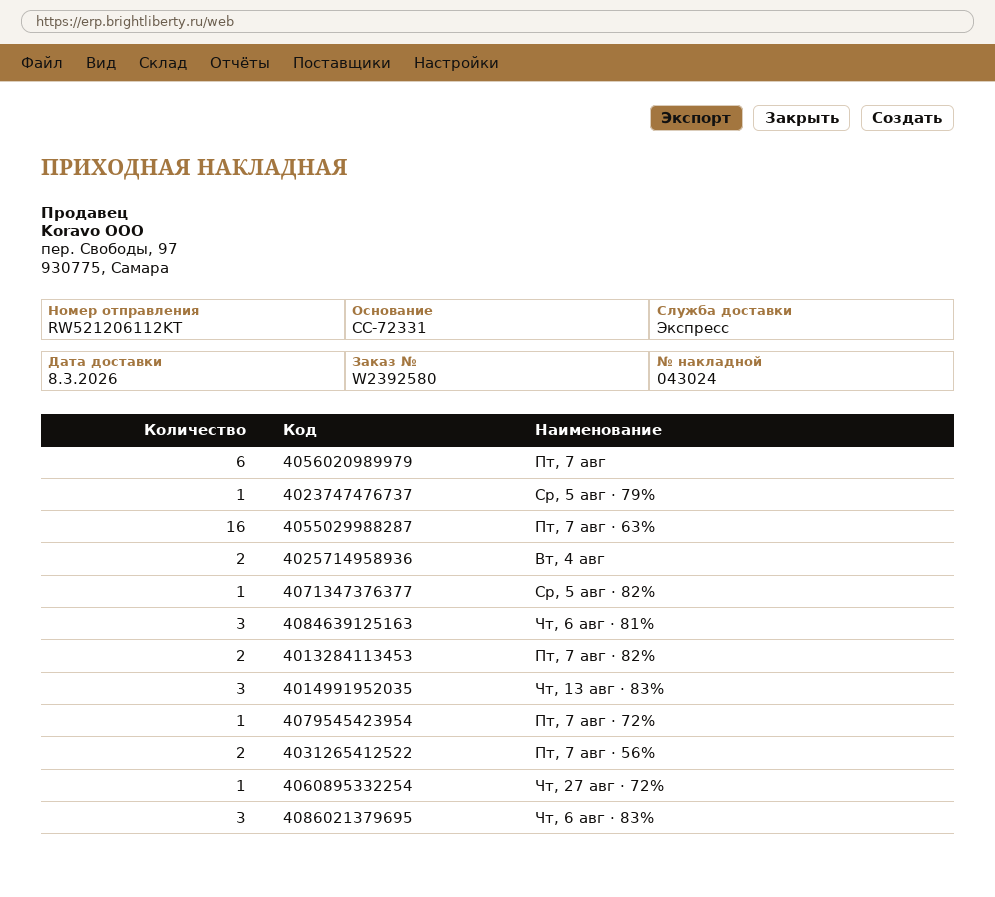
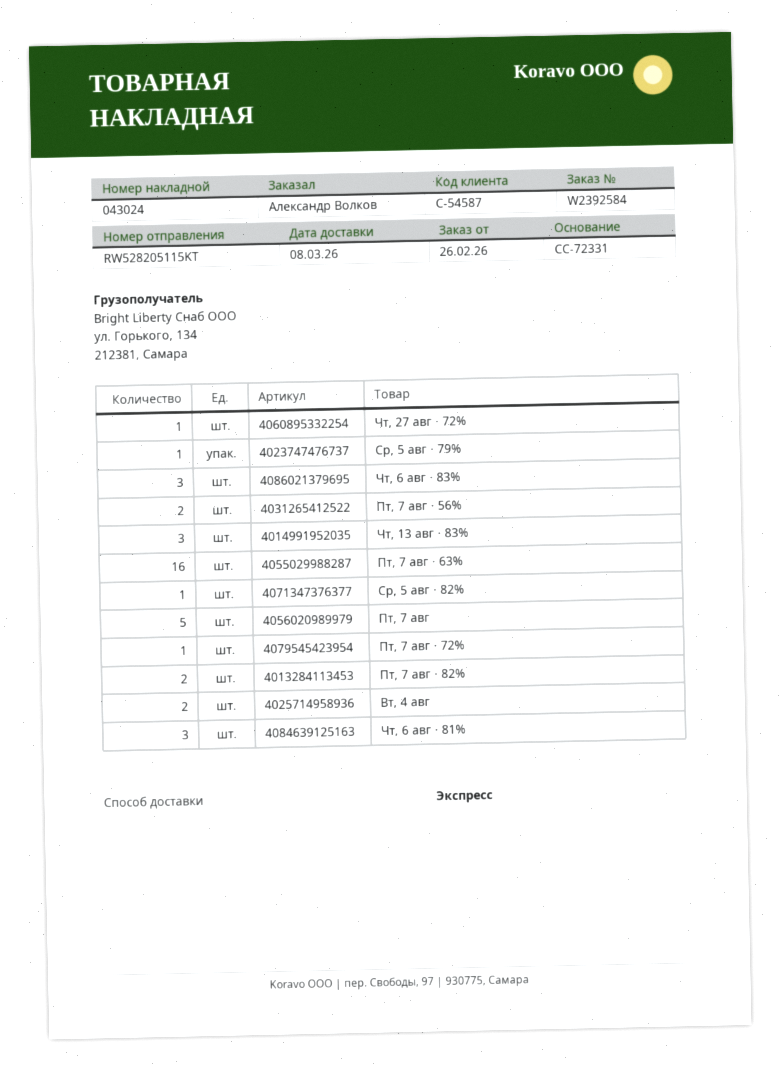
order number: W2392580 -> W2392584
tracking number: RW521206112KT -> RW528205115KT
Пт, 7 авг: 6 -> 5

